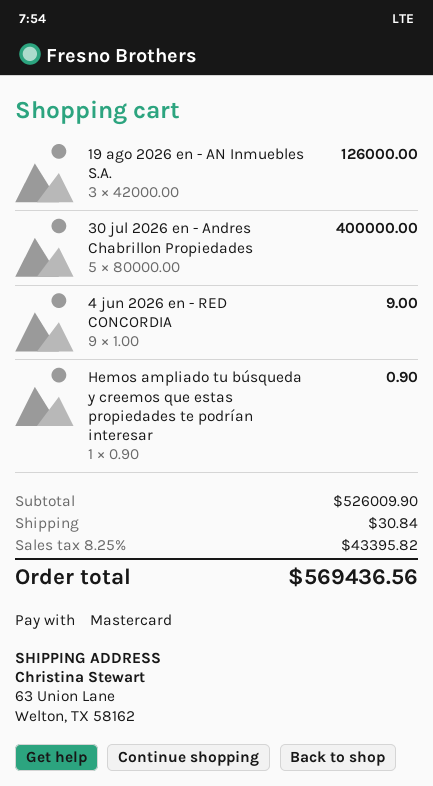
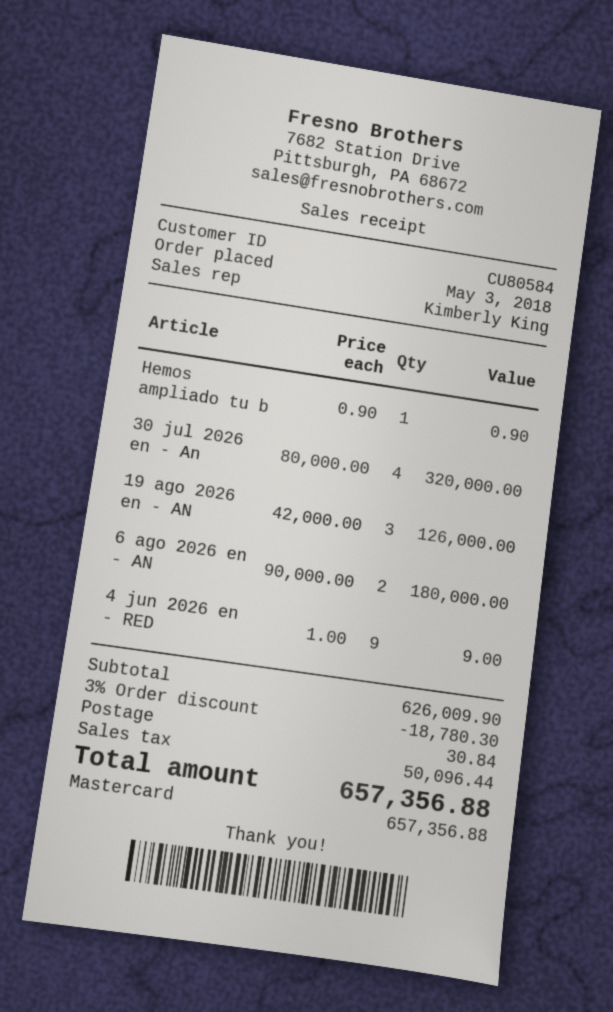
30 jul 2026 en - Andres Chabrillon Propiedades: 5 x 80000.00 = 400000.00 -> 4 x 80000.00 = 320000.00
6 ago 2026 en - AN: none -> 2 x 90000.00 = 180000.00
subtotal: 526009.90 -> 626009.90
discount: none -> 3% = 18780.30
tax: 43395.82 -> 50096.44
total: 569436.56 -> 657356.88

